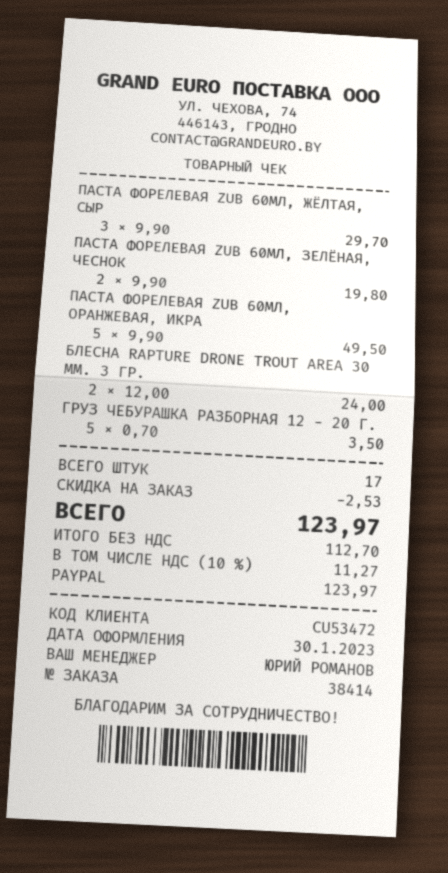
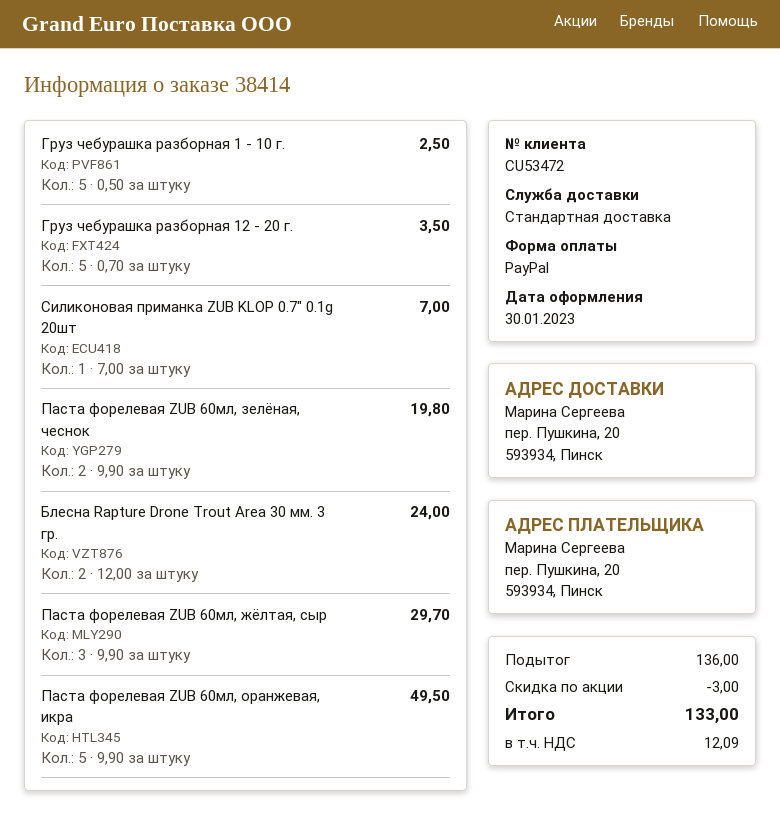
Груз чебурашка разборная 1 - 10 г.: none -> 5 x 0.50 = 2.50
Силиконовая приманка ZUB KLOP 0.7" 0.1g 20шт: none -> 1 x 7.00 = 7.00
discount: 2.53 -> 3.00
tax: 11.27 -> 12.09
total: 123.97 -> 133.00

